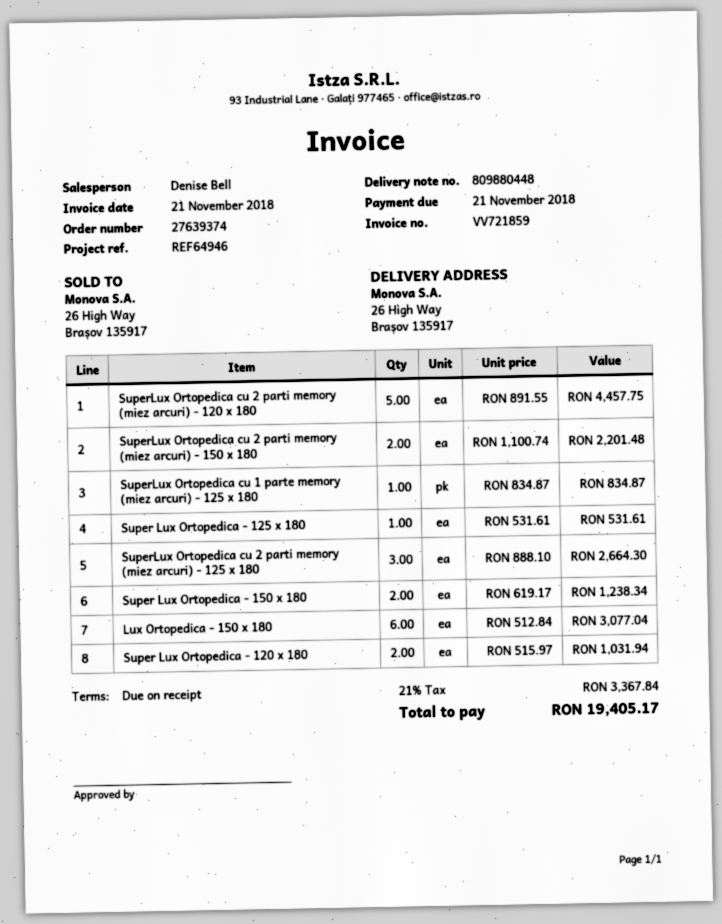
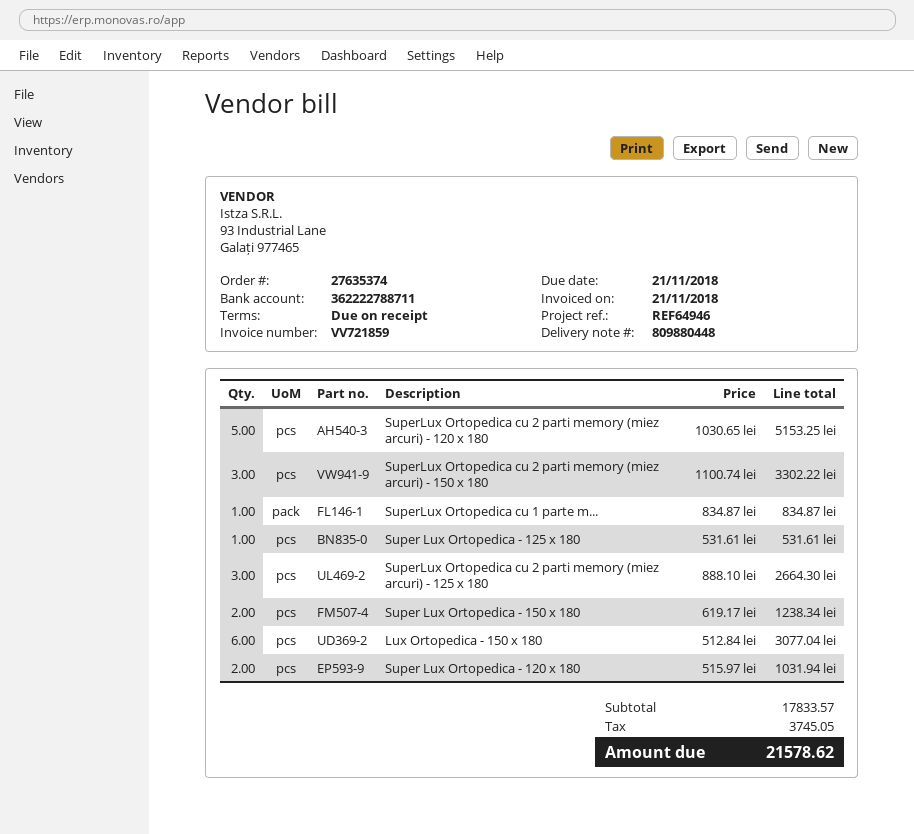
order number: 27639374 -> 27635374
SuperLux Ortopedica cu 2 parti memory (miez arcuri) - 120 x 180: 5 x 891.55 = 4457.75 -> 5 x 1030.65 = 5153.25
SuperLux Ortopedica cu 2 parti memory (miez arcuri) - 150 x 180: 2 x 1100.74 = 2201.48 -> 3 x 1100.74 = 3302.22
tax: 3367.84 -> 3745.05
total: 19405.17 -> 21578.62

